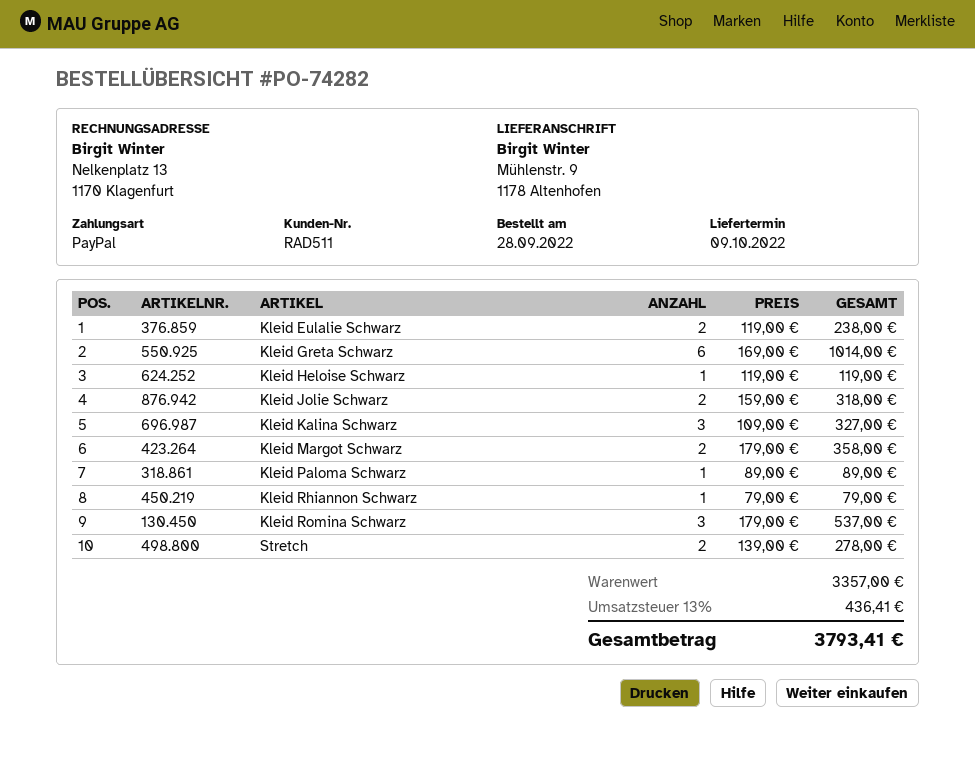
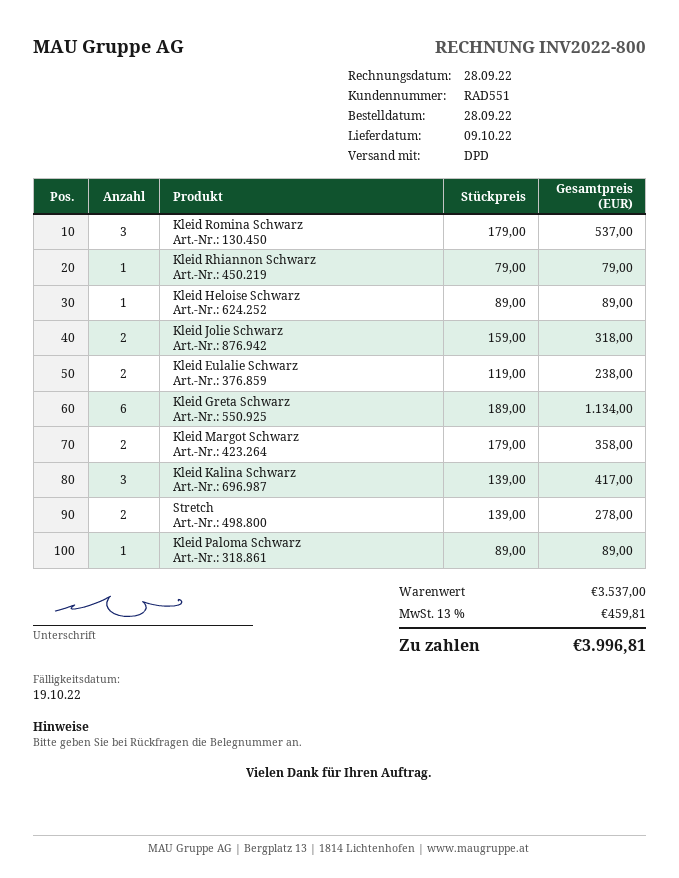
customer number: RAD511 -> RAD551
Kleid Greta Schwarz: 6 x 169.00 = 1014.00 -> 6 x 189.00 = 1134.00
Kleid Heloise Schwarz: 1 x 119.00 = 119.00 -> 1 x 89.00 = 89.00
Kleid Kalina Schwarz: 3 x 109.00 = 327.00 -> 3 x 139.00 = 417.00
subtotal: 3357.00 -> 3537.00
tax: 13% = 436.41 -> 13% = 459.81
total: 3793.41 -> 3996.81

